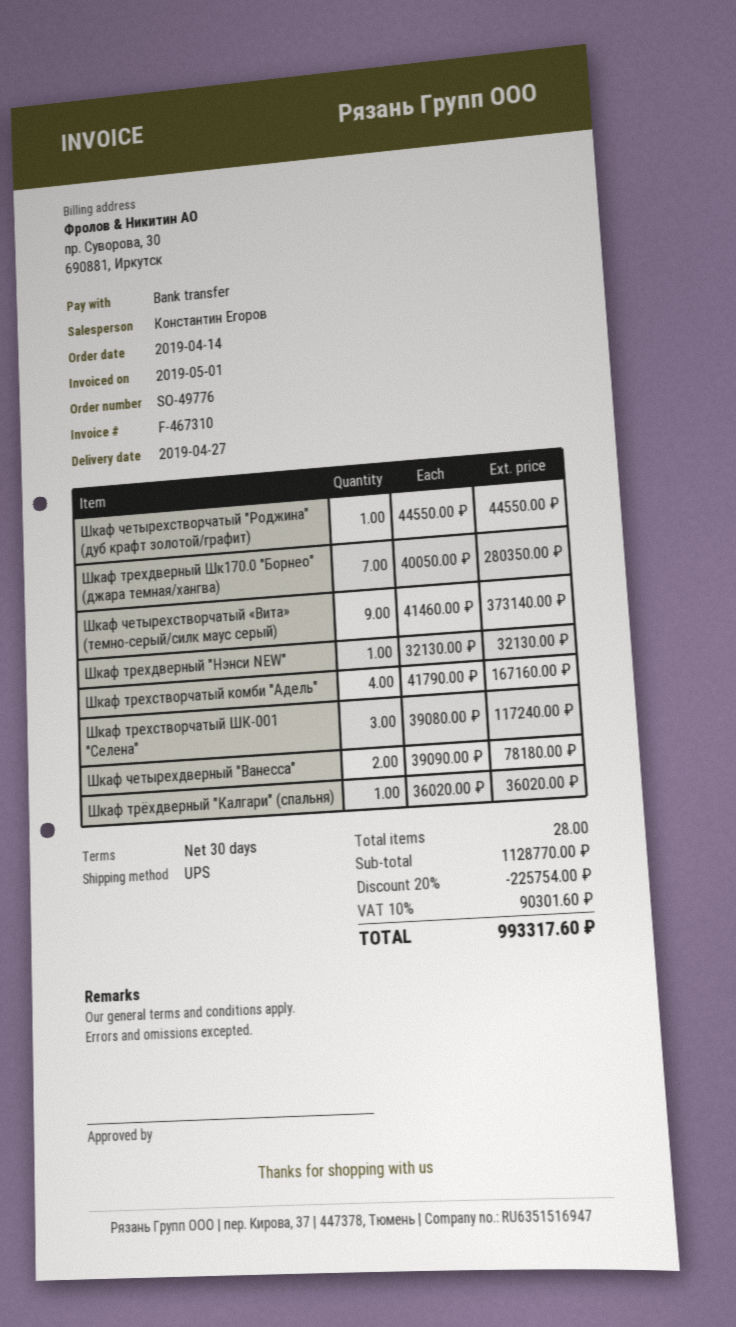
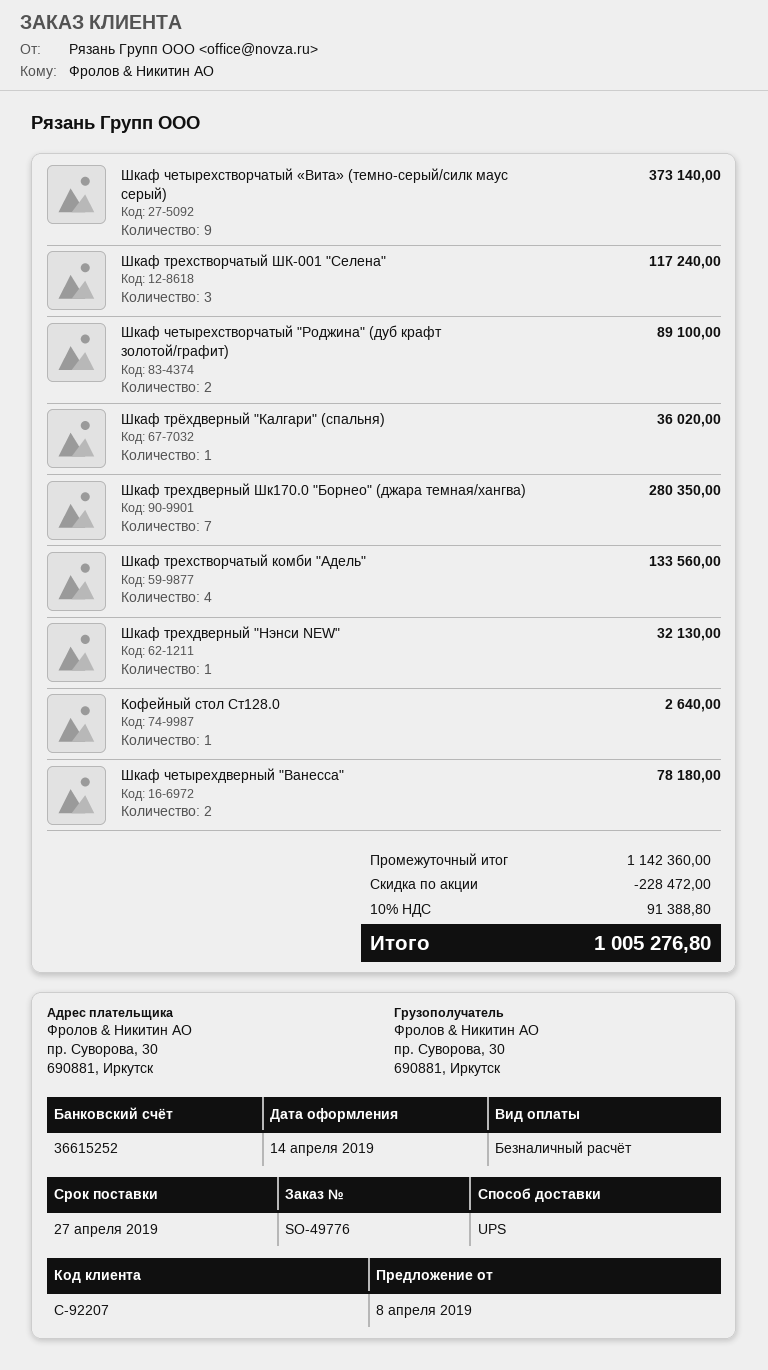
Шкаф четырехстворчатый "Роджина" (дуб крафт золотой/графит): 1 for 44550.00 -> 2 for 89100.00
Шкаф трехстворчатый комби "Адель": 4 for 167160.00 -> 4 for 133560.00
Кофейный стол Ст128.0: none -> 1 for 2640.00
subtotal: 1128770.00 -> 1142360.00
discount: 225754.00 -> 228472.00
tax: 10% = 90301.60 -> 10% = 91388.80
total: 993317.60 -> 1005276.80

